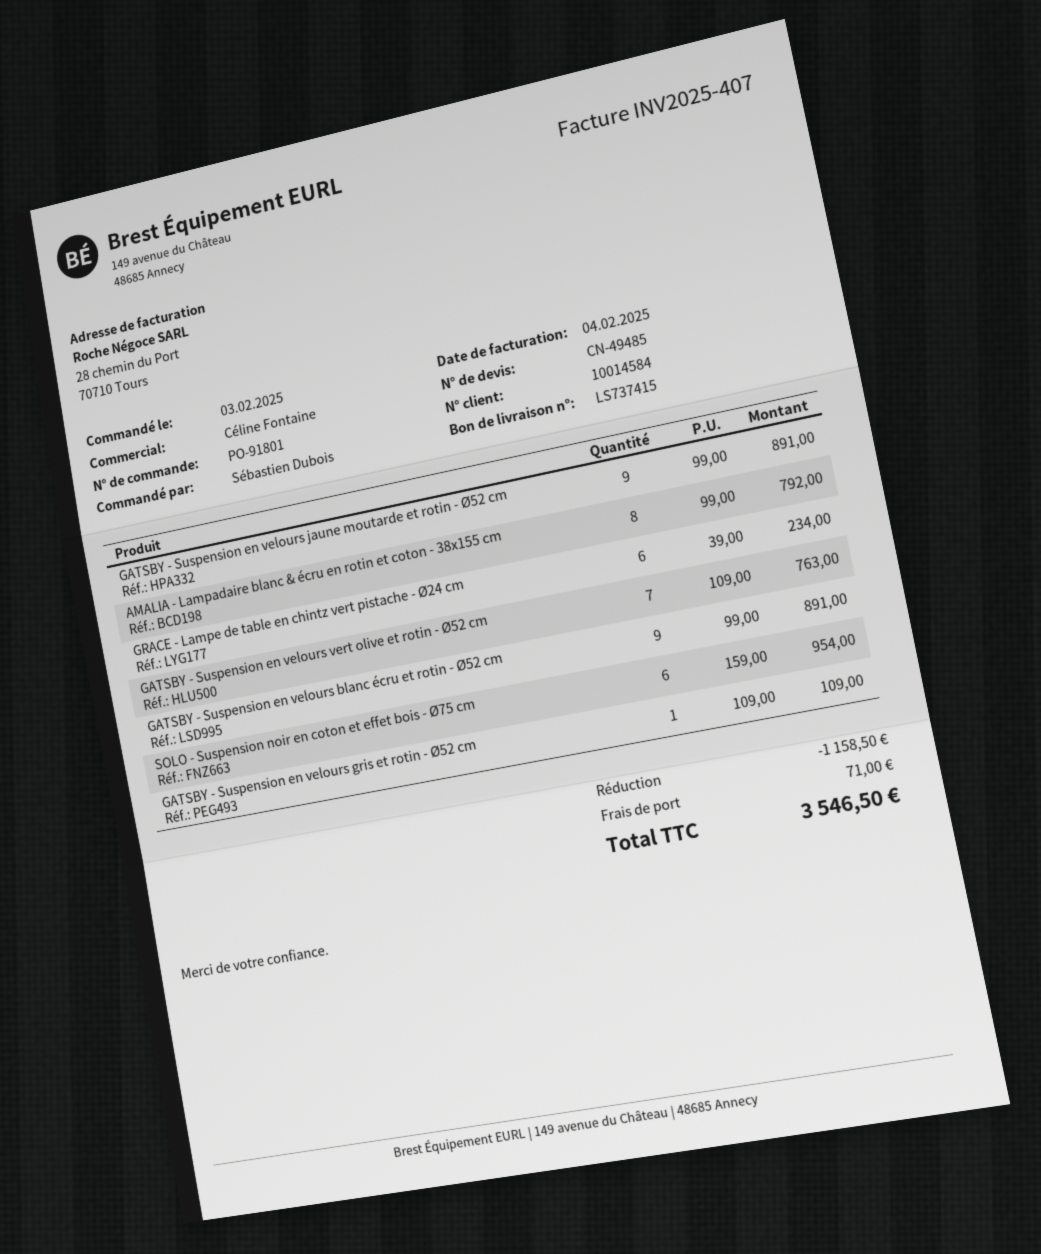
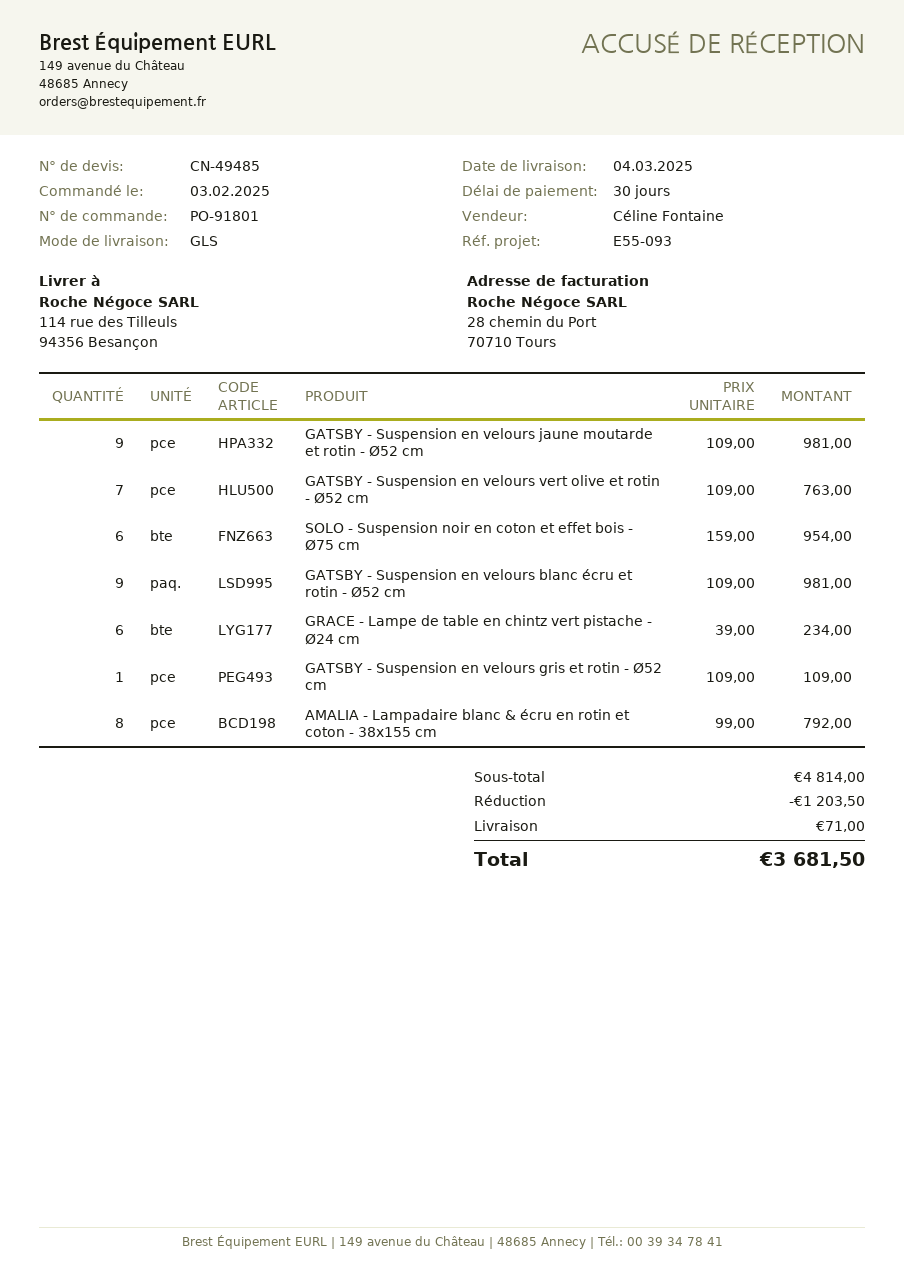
GATSBY - Suspension en velours jaune moutarde et rotin - Ø52 cm: 9 x 99.00 = 891.00 -> 9 x 109.00 = 981.00
GATSBY - Suspension en velours blanc écru et rotin - Ø52 cm: 9 x 99.00 = 891.00 -> 9 x 109.00 = 981.00
discount: 1158.50 -> 1203.50
total: 3546.50 -> 3681.50

